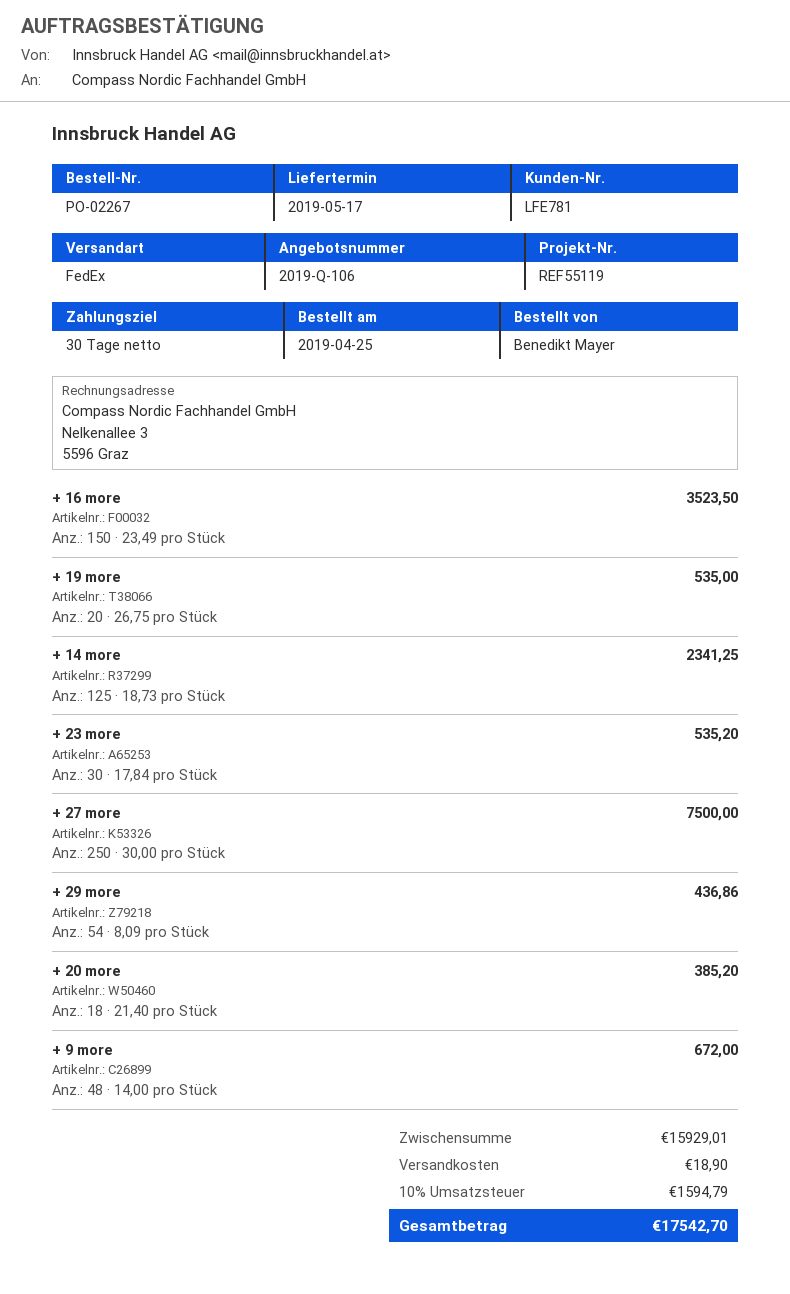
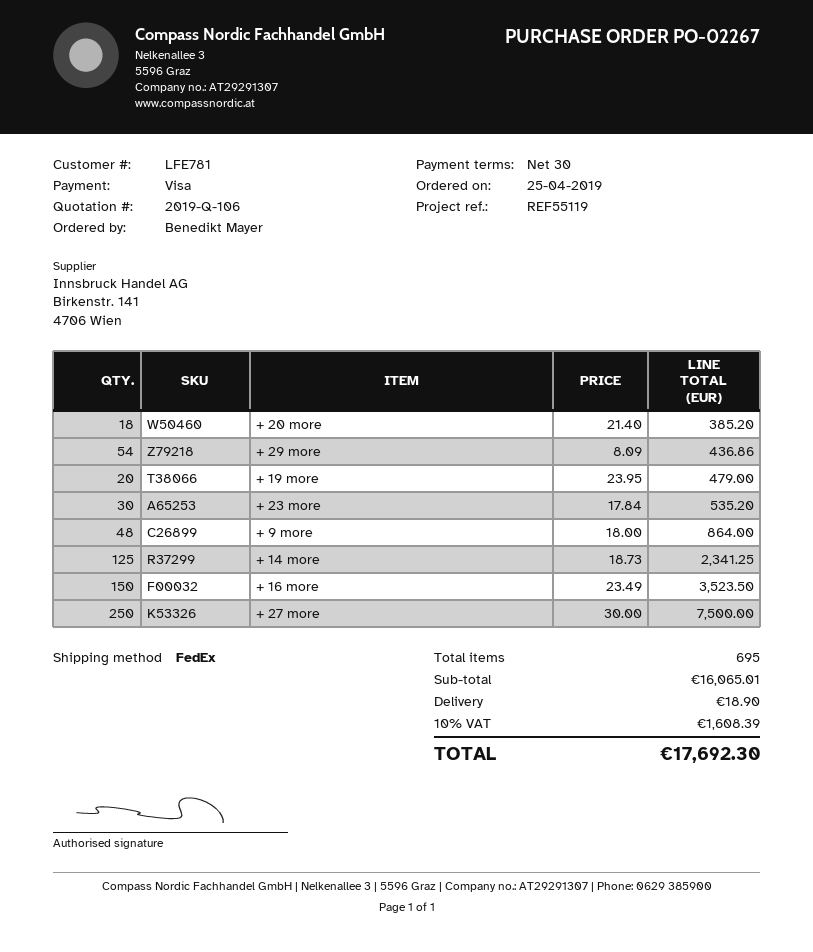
+ 19 more: 20 x 26.75 = 535.00 -> 20 x 23.95 = 479.00
+ 9 more: 48 x 14.00 = 672.00 -> 48 x 18.00 = 864.00
subtotal: 15929.01 -> 16065.01
tax: 10% = 1594.79 -> 10% = 1608.39
total: 17542.70 -> 17692.30

